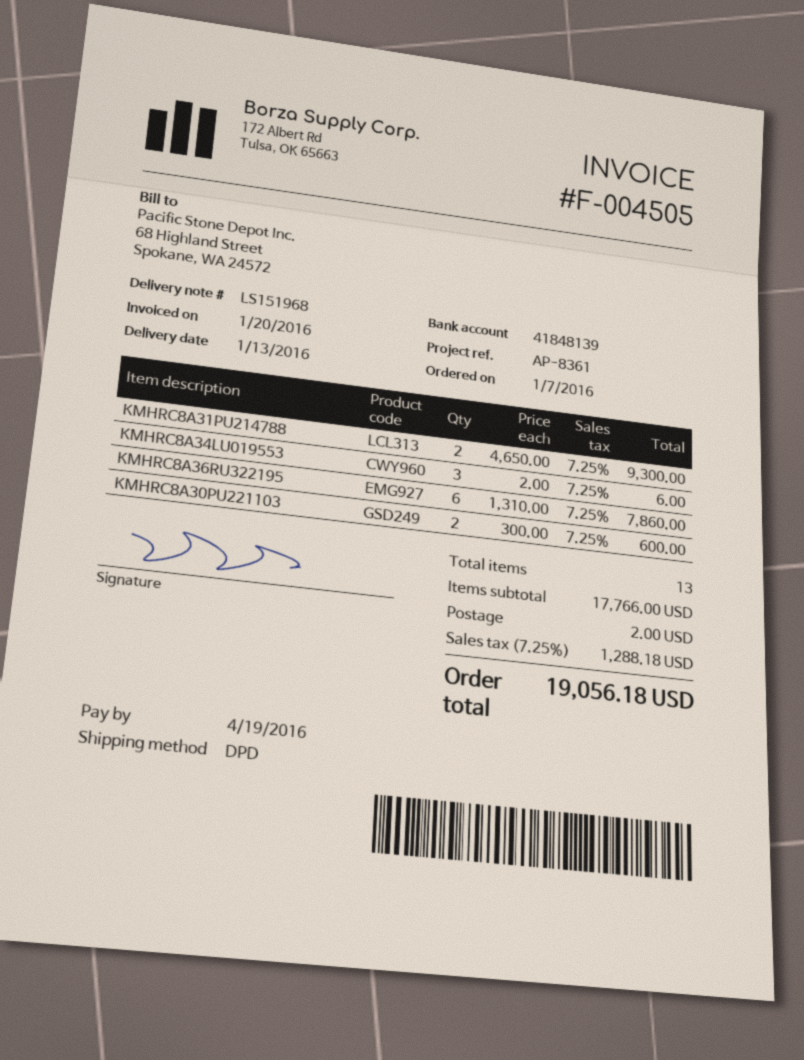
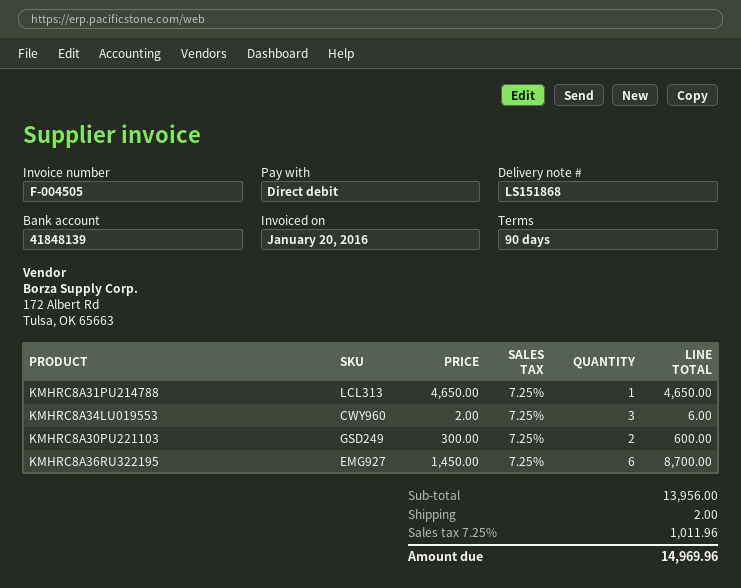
delivery note number: LS151968 -> LS151868
KMHRC8A31PU214788: 2 x 4650.00 = 9300.00 -> 1 x 4650.00 = 4650.00
KMHRC8A36RU322195: 6 x 1310.00 = 7860.00 -> 6 x 1450.00 = 8700.00
subtotal: 17766.00 -> 13956.00
tax: 7.25% = 1288.18 -> 7.25% = 1011.96
total: 19056.18 -> 14969.96

